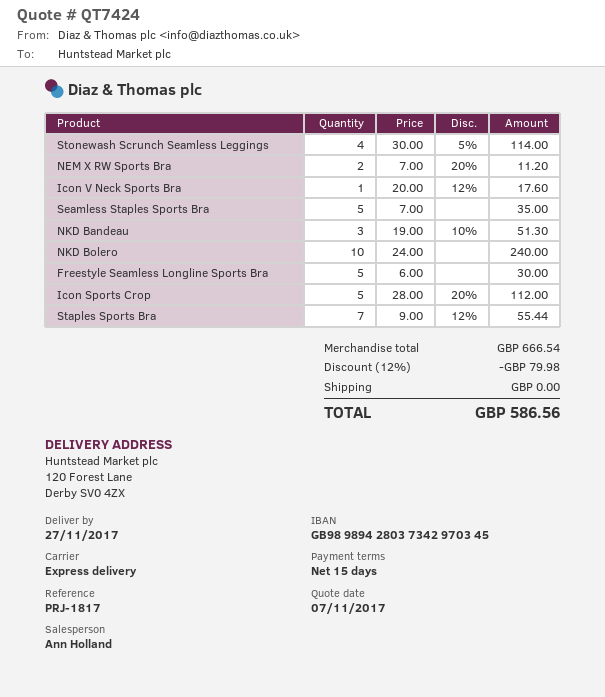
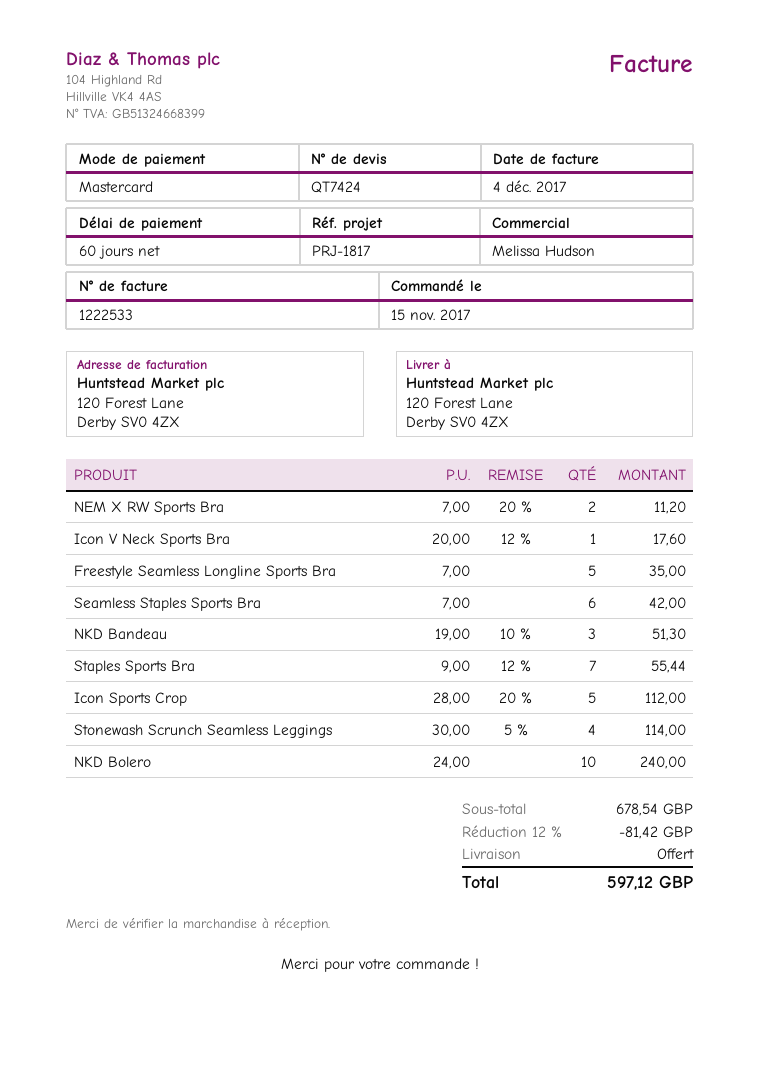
payment terms: 15 days -> 60 days
sales rep: Ann Holland -> Melissa Hudson
Seamless Staples Sports Bra: 5 x 7.00 = 35.00 -> 6 x 7.00 = 42.00
Freestyle Seamless Longline Sports Bra: 5 x 6.00 = 30.00 -> 5 x 7.00 = 35.00
subtotal: 666.54 -> 678.54
discount: 12% = 79.98 -> 12% = 81.42
total: 586.56 -> 597.12

